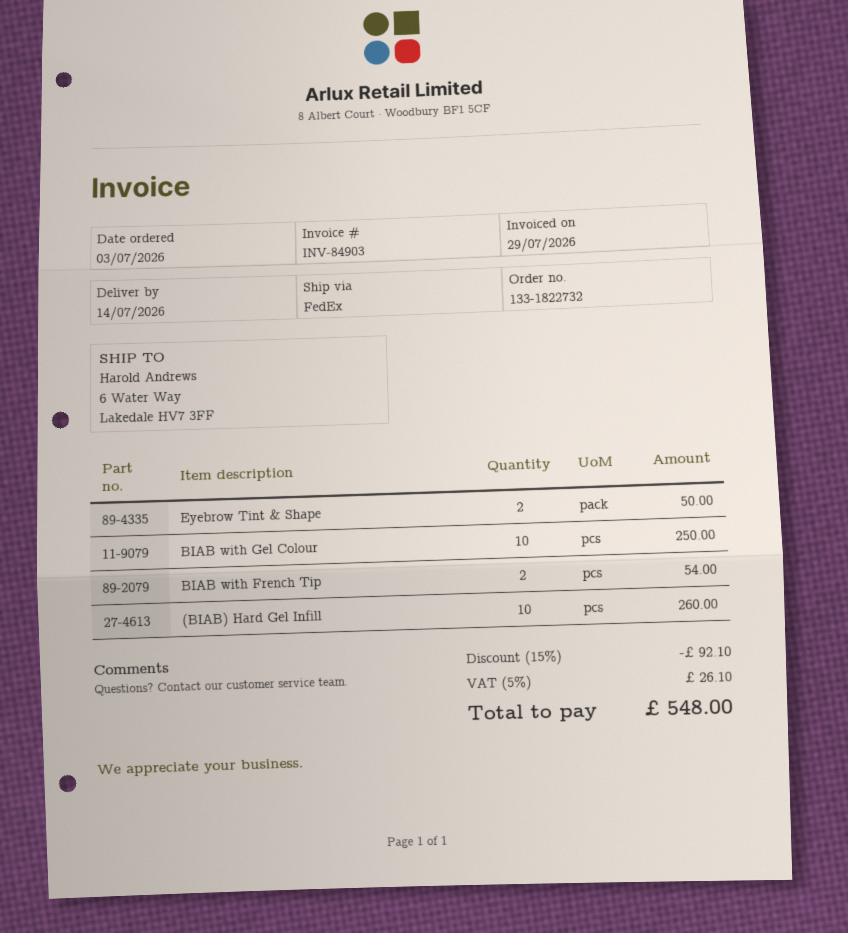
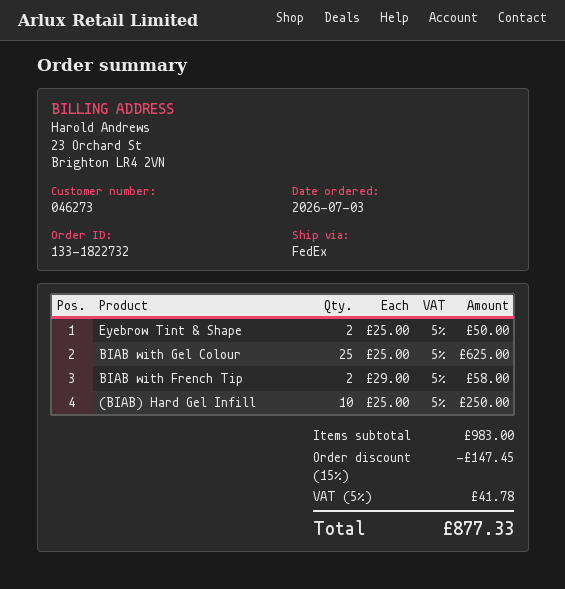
BIAB with Gel Colour: 10 for 250.00 -> 25 for 625.00
BIAB with French Tip: 2 for 54.00 -> 2 for 58.00
(BIAB) Hard Gel Infill: 10 for 260.00 -> 10 for 250.00
discount: 15% = 92.10 -> 15% = 147.45
tax: 5% = 26.10 -> 5% = 41.78
total: 548.00 -> 877.33

